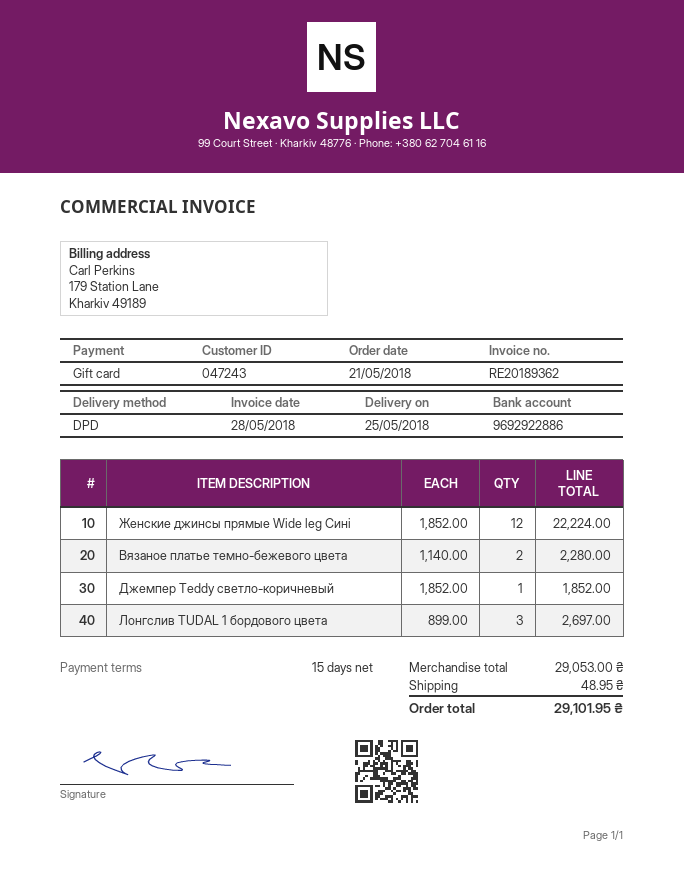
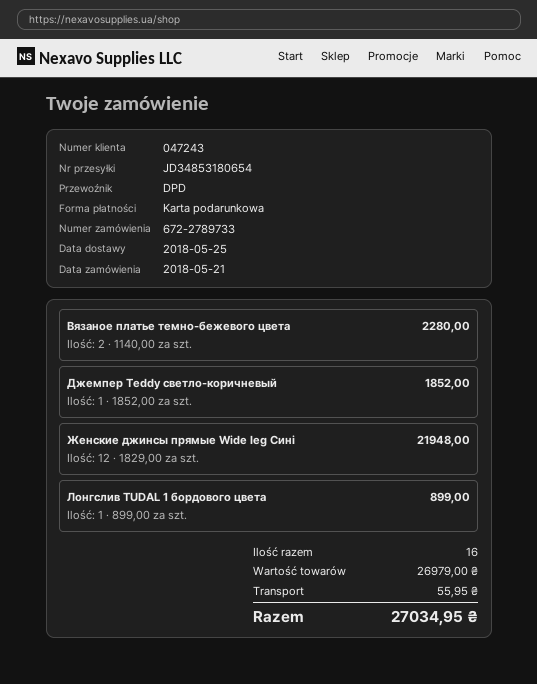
Женские джинсы прямые Wide leg Сині: 12 x 1852.00 = 22224.00 -> 12 x 1829.00 = 21948.00
Лонгслив TUDAL 1 бордового цвета: 3 x 899.00 = 2697.00 -> 1 x 899.00 = 899.00
subtotal: 29053.00 -> 26979.00
shipping: 48.95 -> 55.95
total: 29101.95 -> 27034.95

